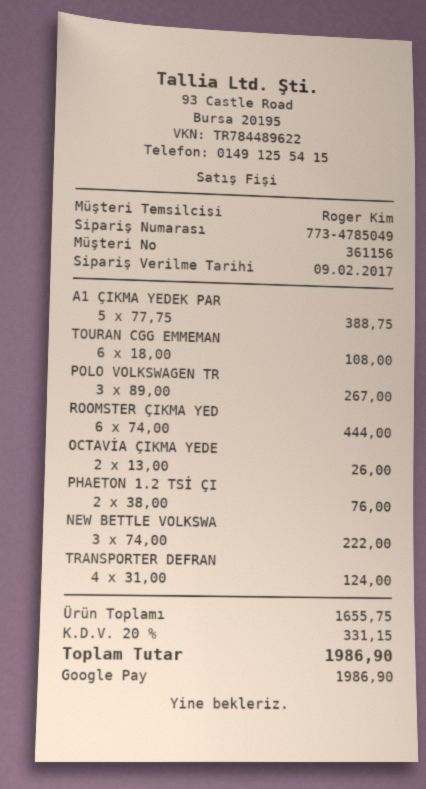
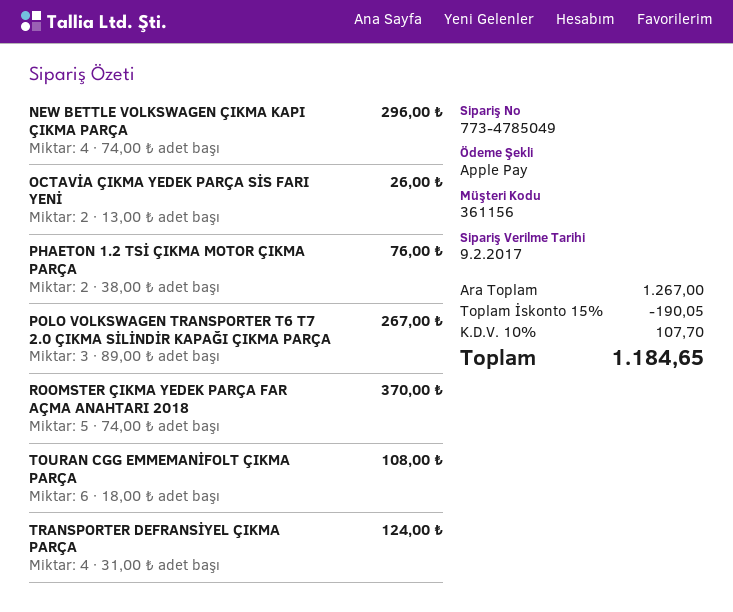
payment method: Google Pay -> Apple Pay
A1 ÇIKMA YEDEK PAR: 5 x 77.75 = 388.75 -> none
ROOMSTER ÇIKMA YED: 6 x 74.00 = 444.00 -> 5 x 74.00 = 370.00
NEW BETTLE VOLKSWA: 3 x 74.00 = 222.00 -> 4 x 74.00 = 296.00
subtotal: 1655.75 -> 1267.00
discount: none -> 15% = 190.05
tax: 20% = 331.15 -> 10% = 107.70
total: 1986.90 -> 1184.65

